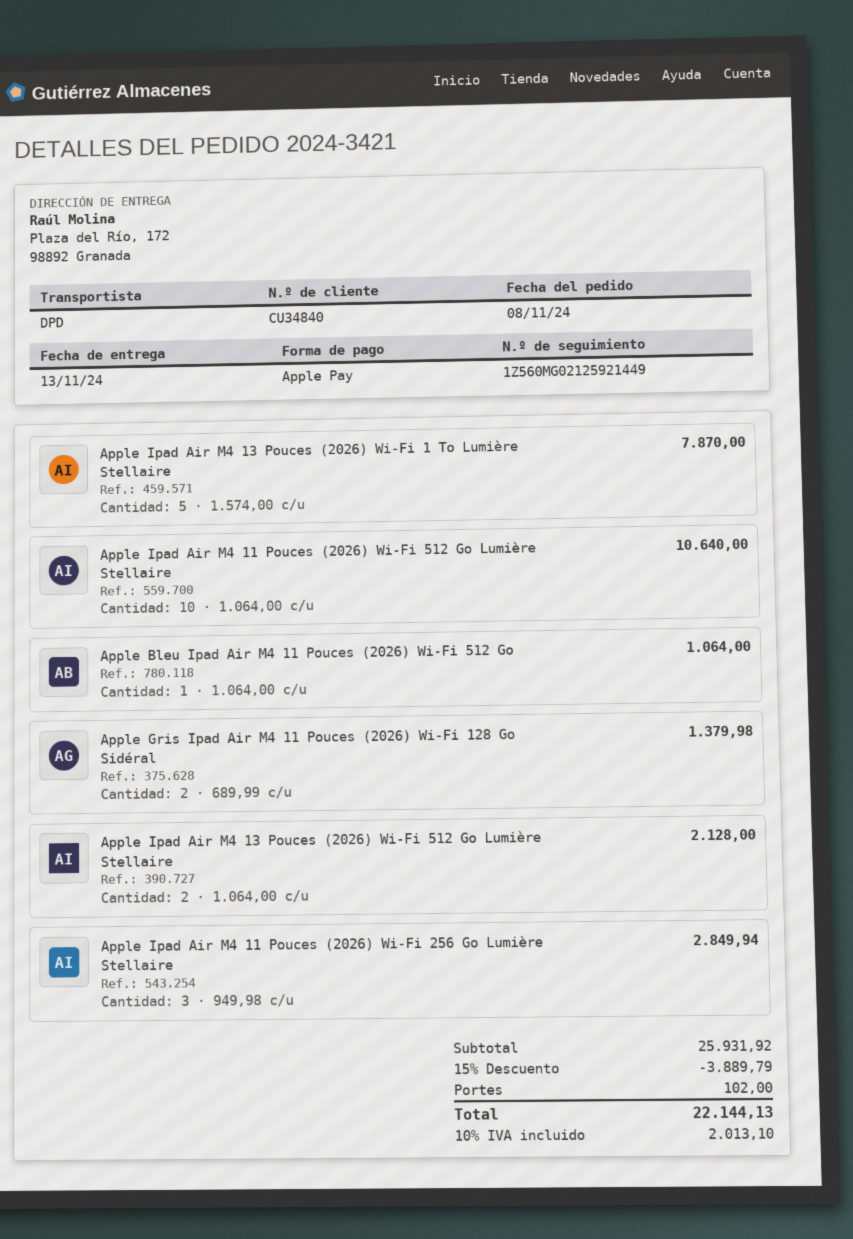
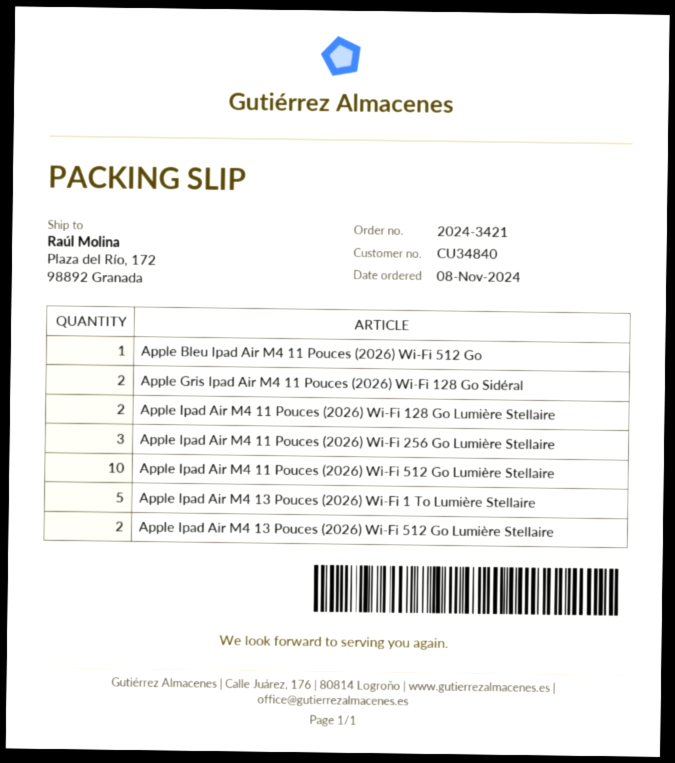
Apple Ipad Air M4 11 Pouces (2026) Wi-Fi 128 Go Lumière Stellaire: none -> 2

